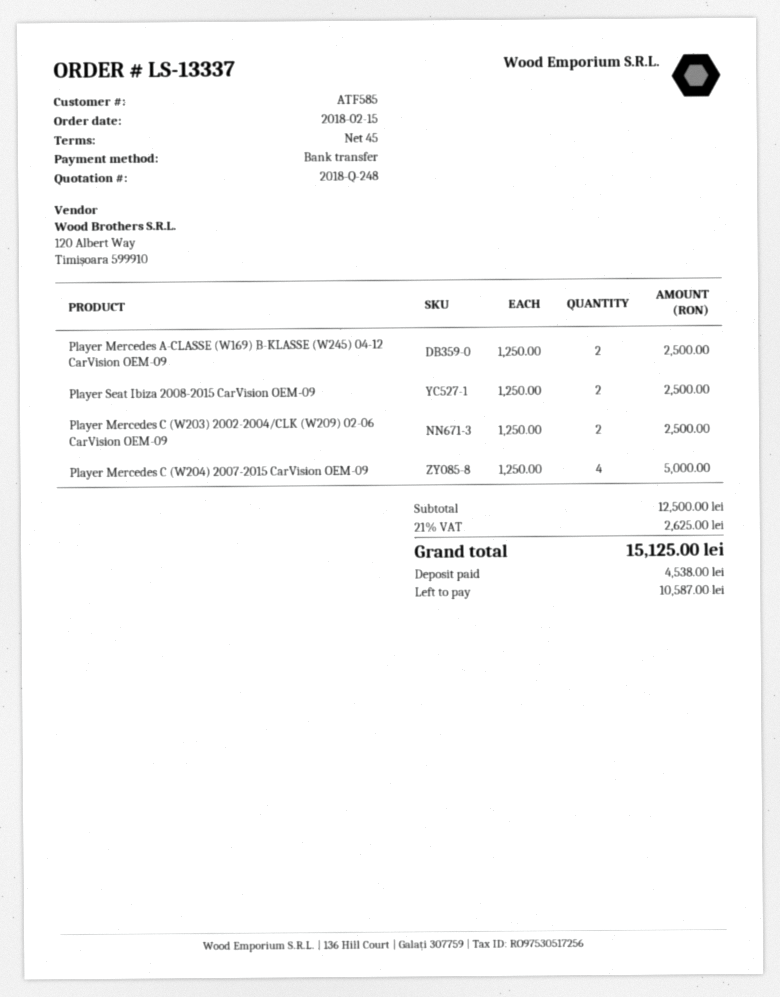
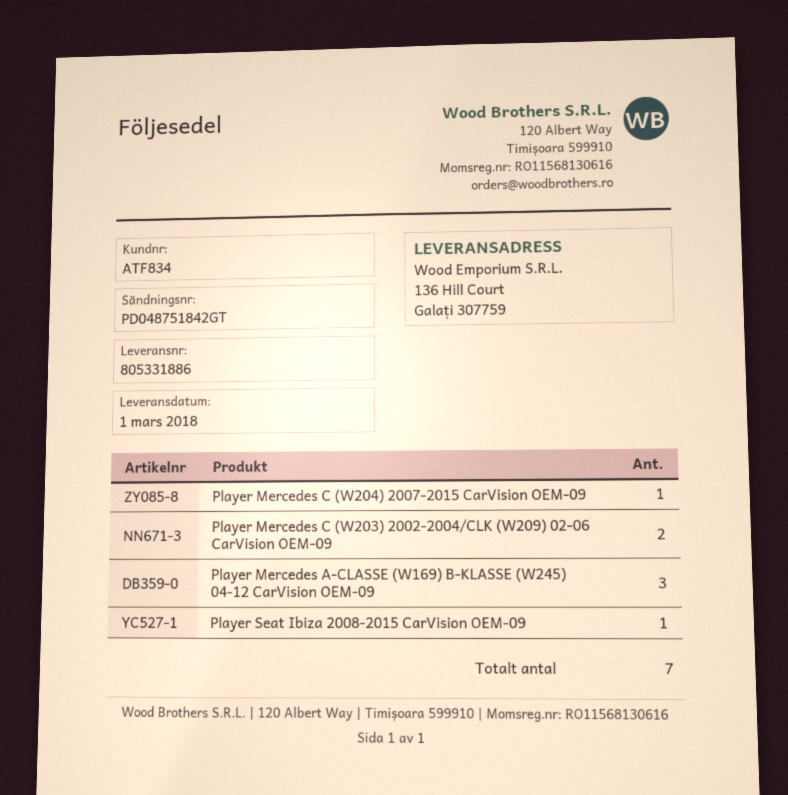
customer number: ATF585 -> ATF834
Player Mercedes A-CLASSE (W169) B-KLASSE (W245) 04-12 CarVision OEM-09: 2 -> 3
Player Seat Ibiza 2008-2015 CarVision OEM-09: 2 -> 1
Player Mercedes C (W204) 2007-2015 CarVision OEM-09: 4 -> 1

